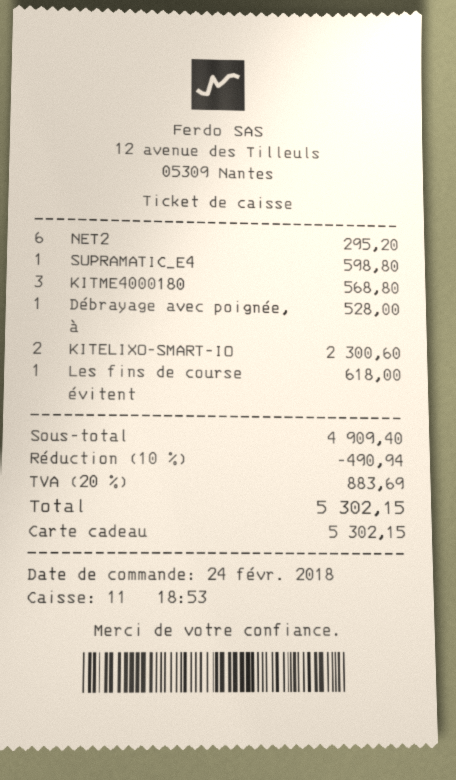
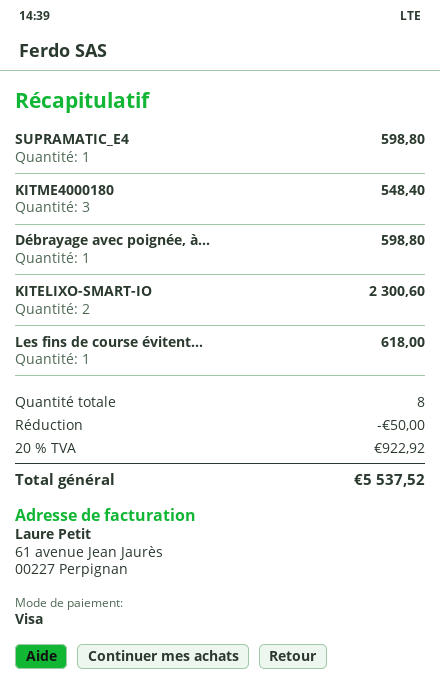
payment method: gift card -> Visa
NET2: 6 for 295.20 -> none
KITME4000180: 3 for 568.80 -> 3 for 548.40
Débrayage avec poignée, à: 1 for 528.00 -> 1 for 598.80
discount: 490.94 -> 50.00
tax: 20% = 883.69 -> 20% = 922.92
total: 5302.15 -> 5537.52

